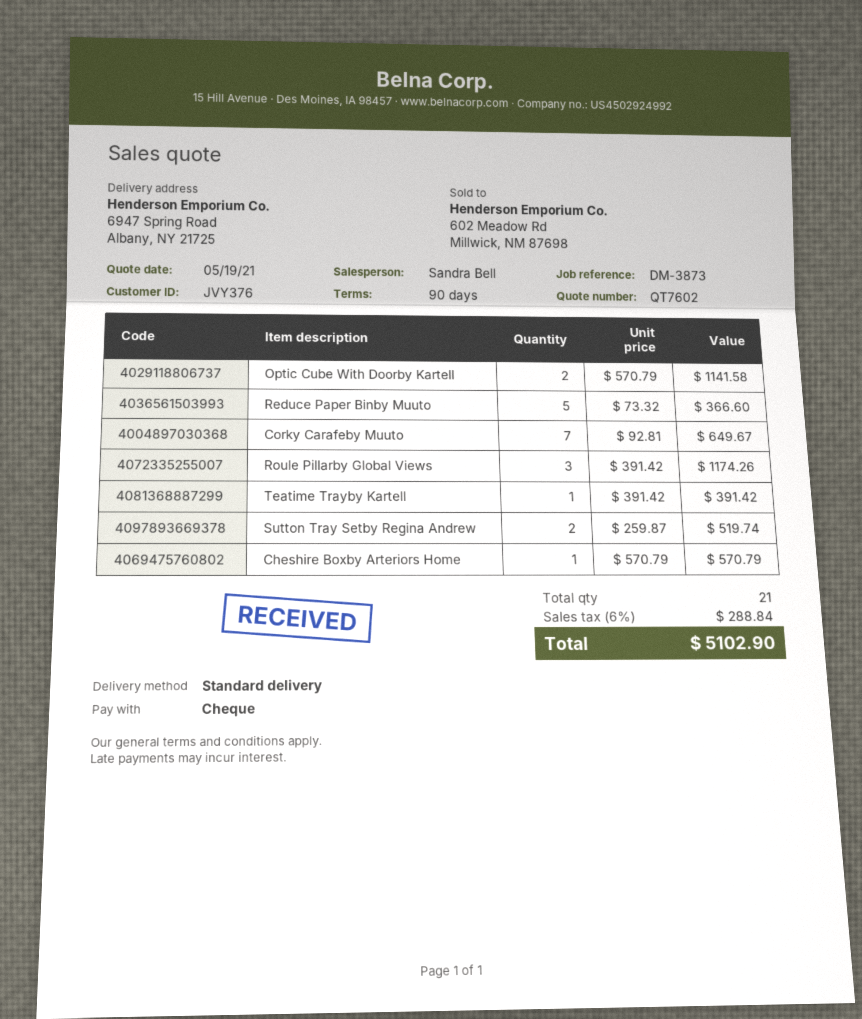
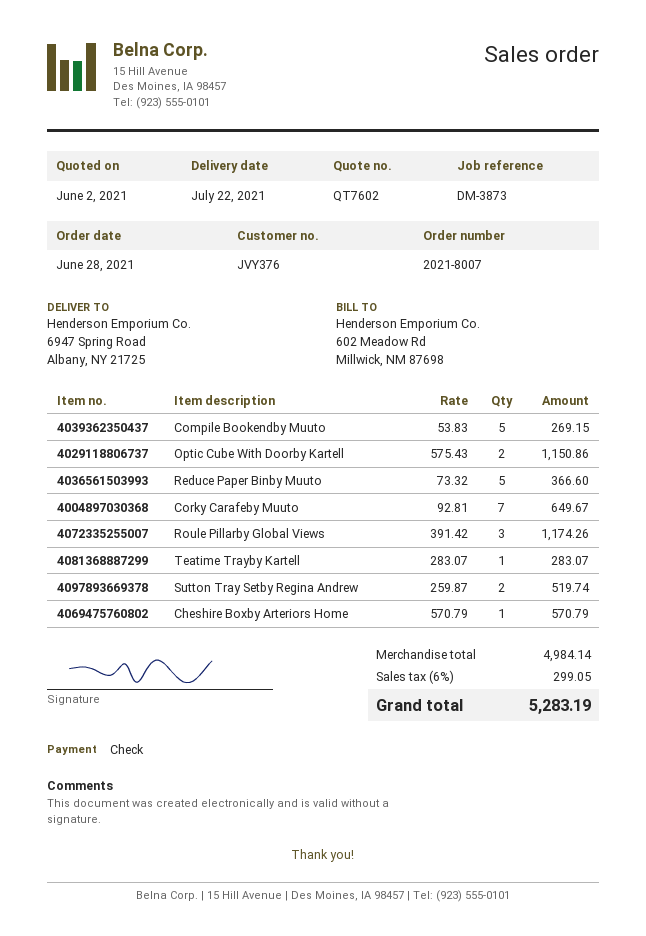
quote date: 2021-05-19 -> 2021-06-02
Optic Cube With Doorby Kartell: 2 x 570.79 = 1141.58 -> 2 x 575.43 = 1150.86
Teatime Trayby Kartell: 1 x 391.42 = 391.42 -> 1 x 283.07 = 283.07
Compile Bookendby Muuto: none -> 5 x 53.83 = 269.15
tax: 6% = 288.84 -> 6% = 299.05
total: 5102.90 -> 5283.19

